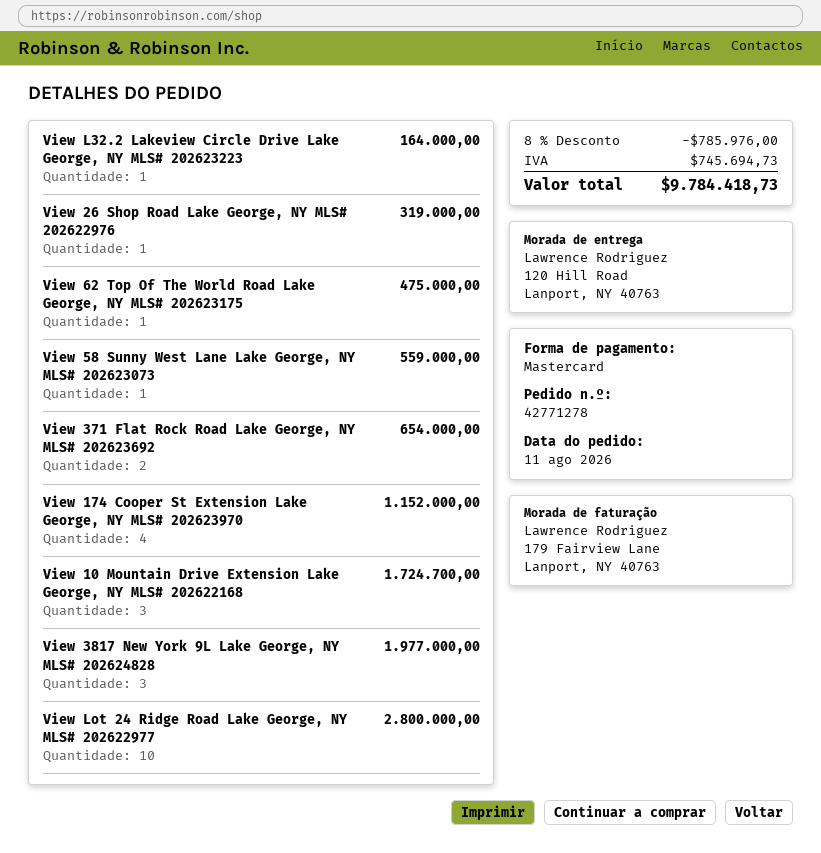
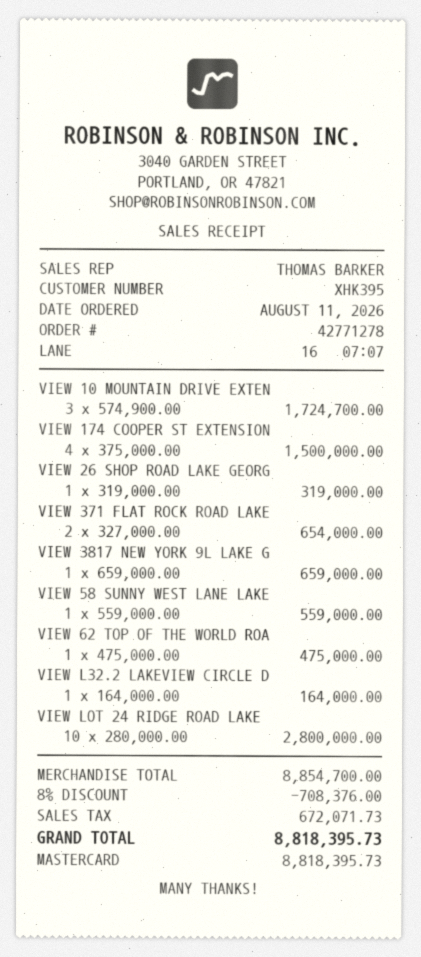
View 174 Cooper St Extension Lake George, NY MLS# 202623970: 4 for 1152000.00 -> 4 for 1500000.00
View 3817 New York 9L Lake George, NY MLS# 202624828: 3 for 1977000.00 -> 1 for 659000.00
discount: 8% = 785976.00 -> 8% = 708376.00
tax: 745694.73 -> 672071.73
total: 9784418.73 -> 8818395.73

